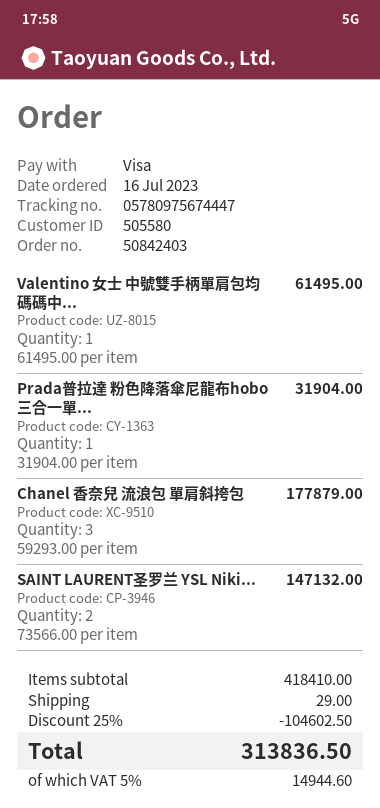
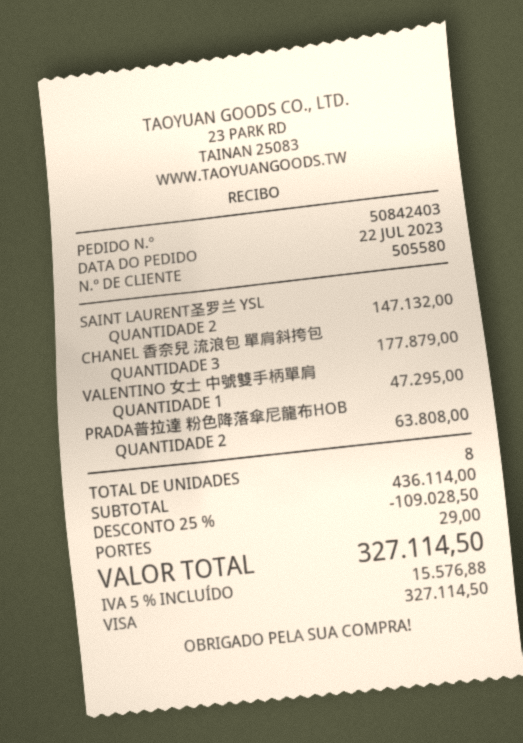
order date: 2023-07-16 -> 2023-07-22
Valentino 女士 中號雙手柄單肩包均碼碼中...: 1 for 61495.00 -> 1 for 47295.00
Prada普拉達 粉色降落傘尼龍布hobo三合一單...: 1 for 31904.00 -> 2 for 63808.00
subtotal: 418410.00 -> 436114.00
discount: 25% = 104602.50 -> 25% = 109028.50
tax: 5% = 14944.60 -> 5% = 15576.88
total: 313836.50 -> 327114.50

